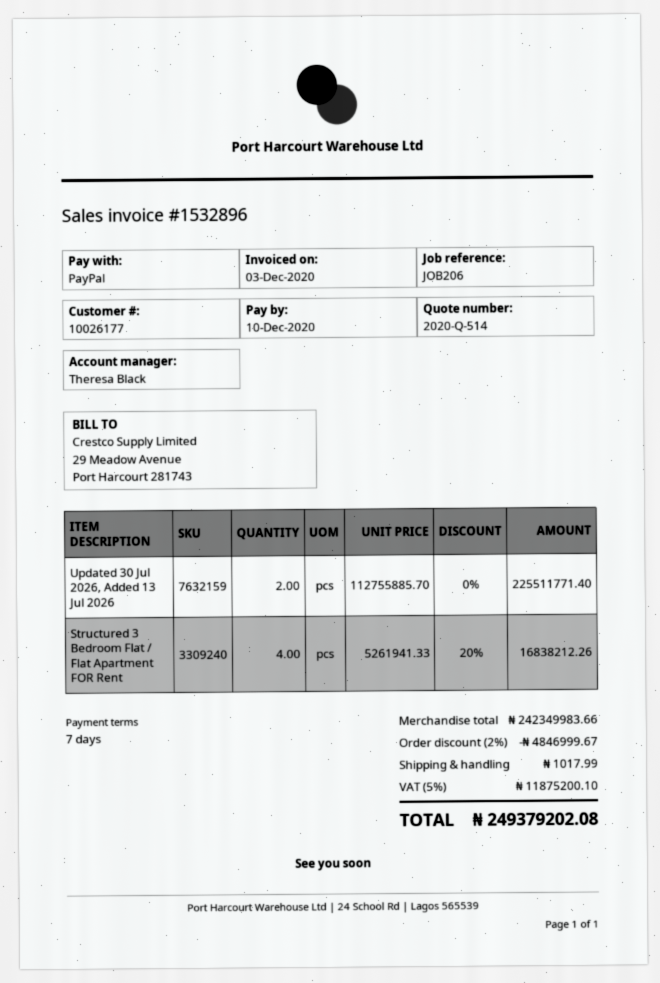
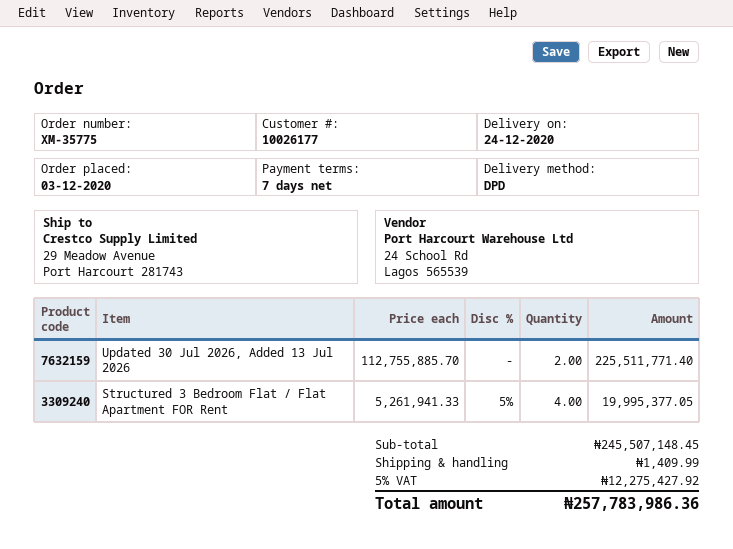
Structured 3 Bedroom Flat / Flat Apartment FOR Rent: 4 x 5261941.33 - 20% = 16838212.26 -> 4 x 5261941.33 - 5% = 19995377.05
subtotal: 242349983.66 -> 245507148.45
discount: 2% = 4846999.67 -> none
shipping: 1017.99 -> 1409.99
tax: 5% = 11875200.10 -> 5% = 12275427.92
total: 249379202.08 -> 257783986.36

